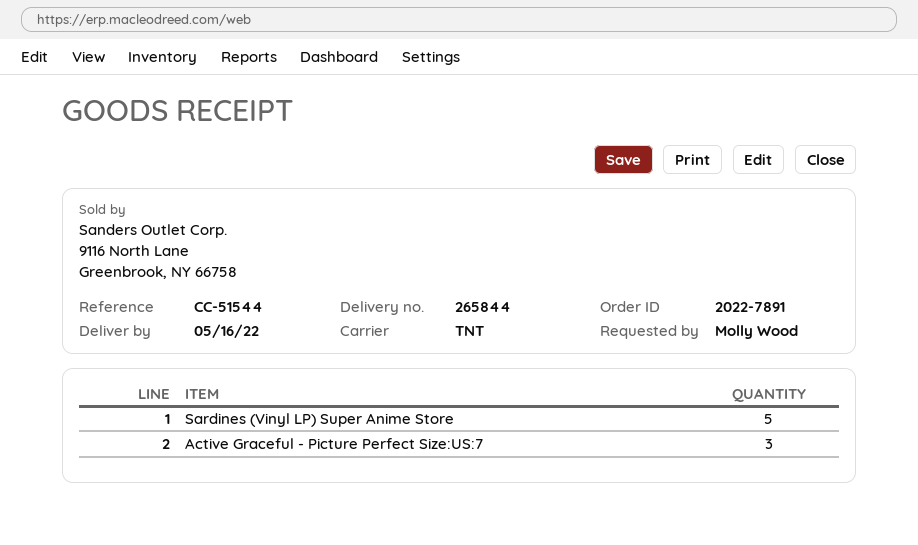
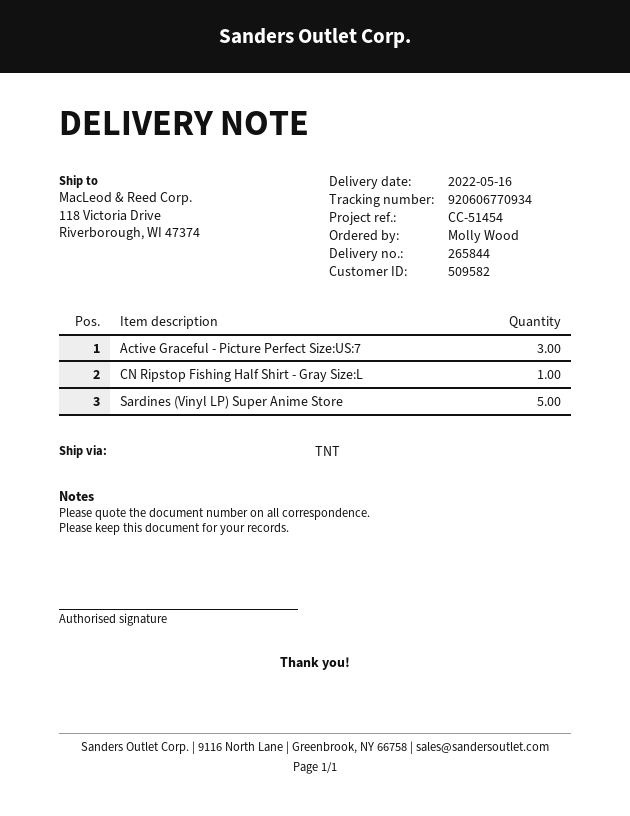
reference: CC-51544 -> CC-51454
CN Ripstop Fishing Half Shirt - Gray Size:L: none -> 1

